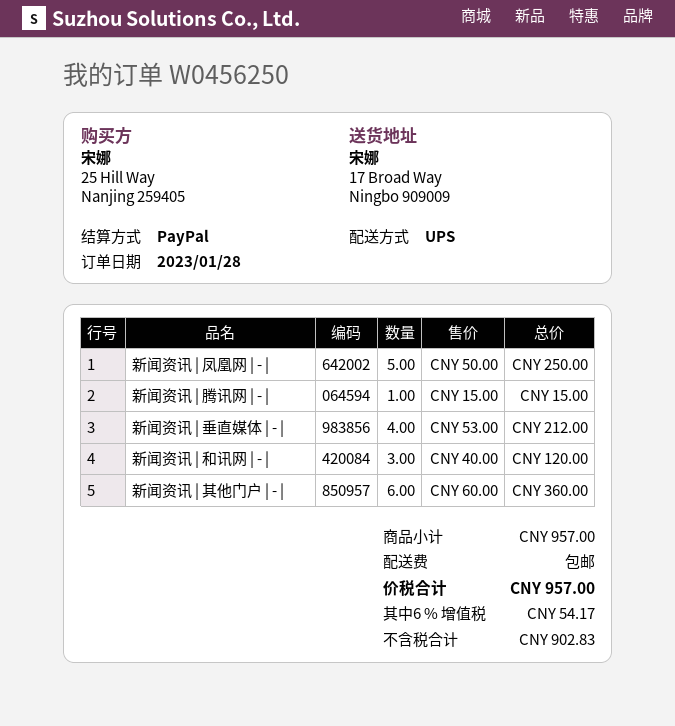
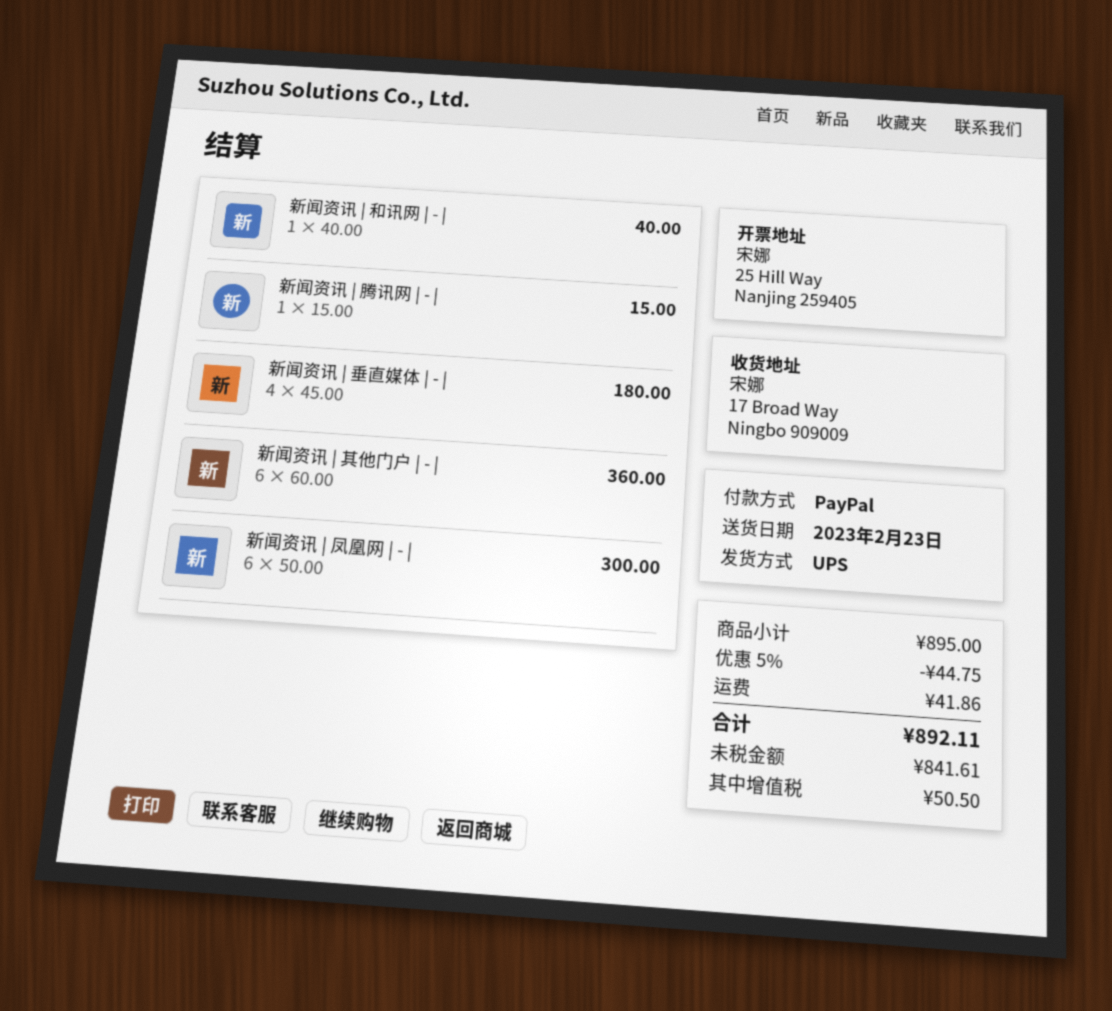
新闻资讯 | 凤凰网 | - |: 5 x 50.00 = 250.00 -> 6 x 50.00 = 300.00
新闻资讯 | 垂直媒体 | - |: 4 x 53.00 = 212.00 -> 4 x 45.00 = 180.00
新闻资讯 | 和讯网 | - |: 3 x 40.00 = 120.00 -> 1 x 40.00 = 40.00
subtotal: 957.00 -> 895.00
discount: none -> 5% = 44.75
shipping: 0.00 -> 41.86
net: 902.83 -> 841.61
tax: 54.17 -> 50.50
total: 957.00 -> 892.11

